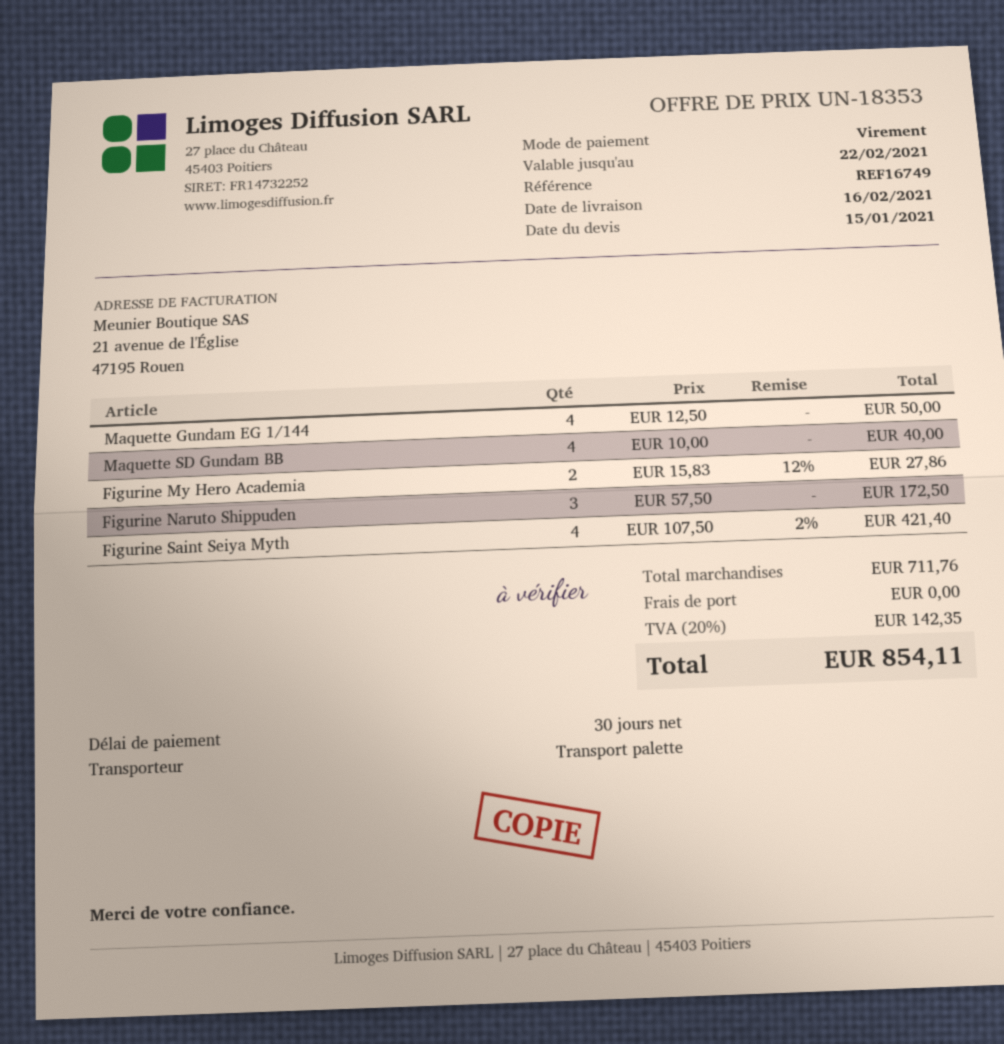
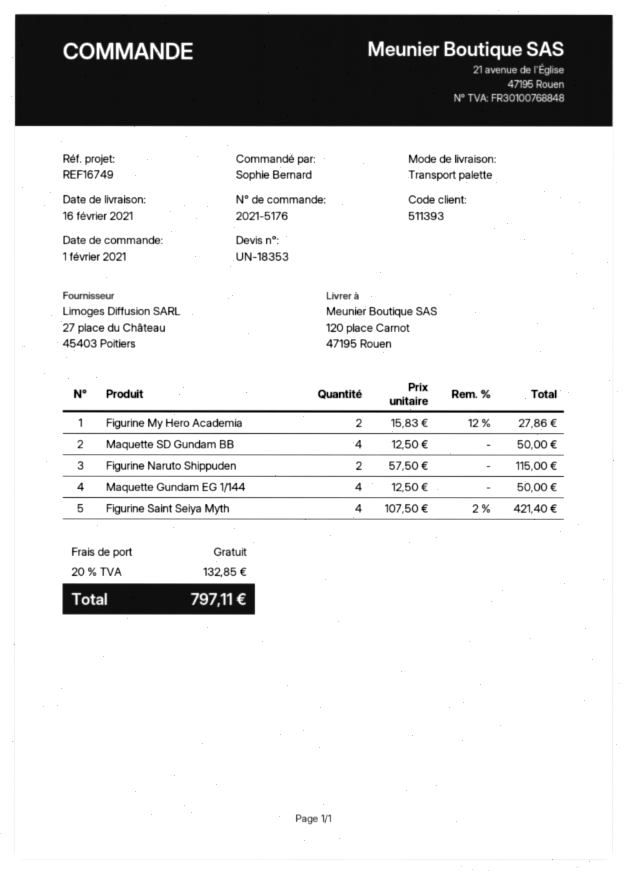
Maquette SD Gundam BB: 4 x 10.00 = 40.00 -> 4 x 12.50 = 50.00
Figurine Naruto Shippuden: 3 x 57.50 = 172.50 -> 2 x 57.50 = 115.00
tax: 20% = 142.35 -> 20% = 132.85
total: 854.11 -> 797.11

